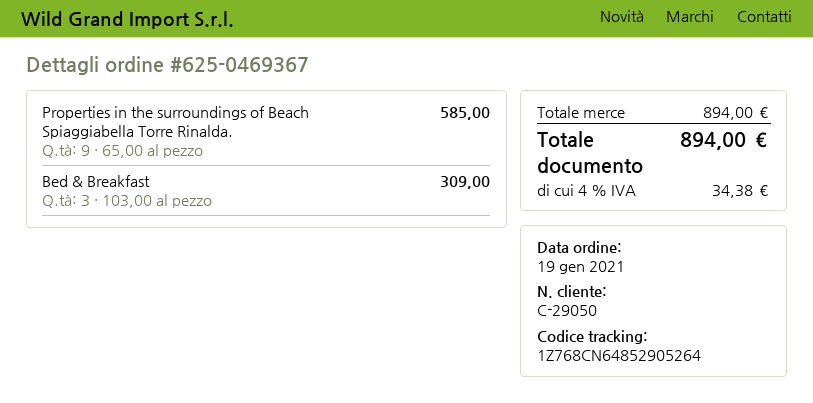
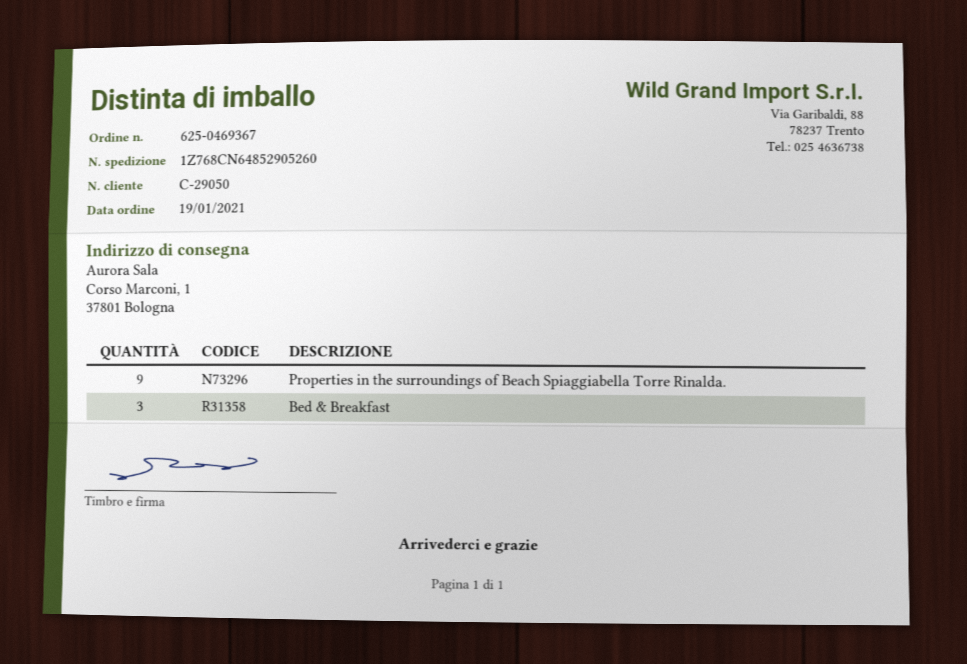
tracking number: 1Z768CN64852905264 -> 1Z768CN64852905260

